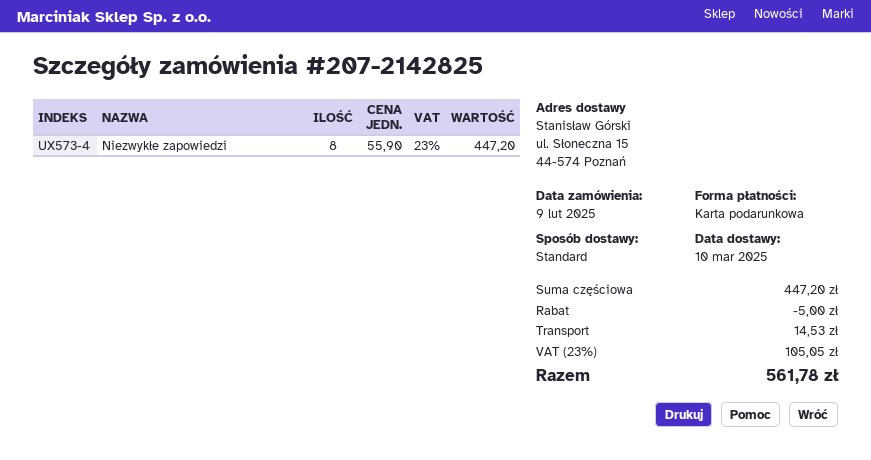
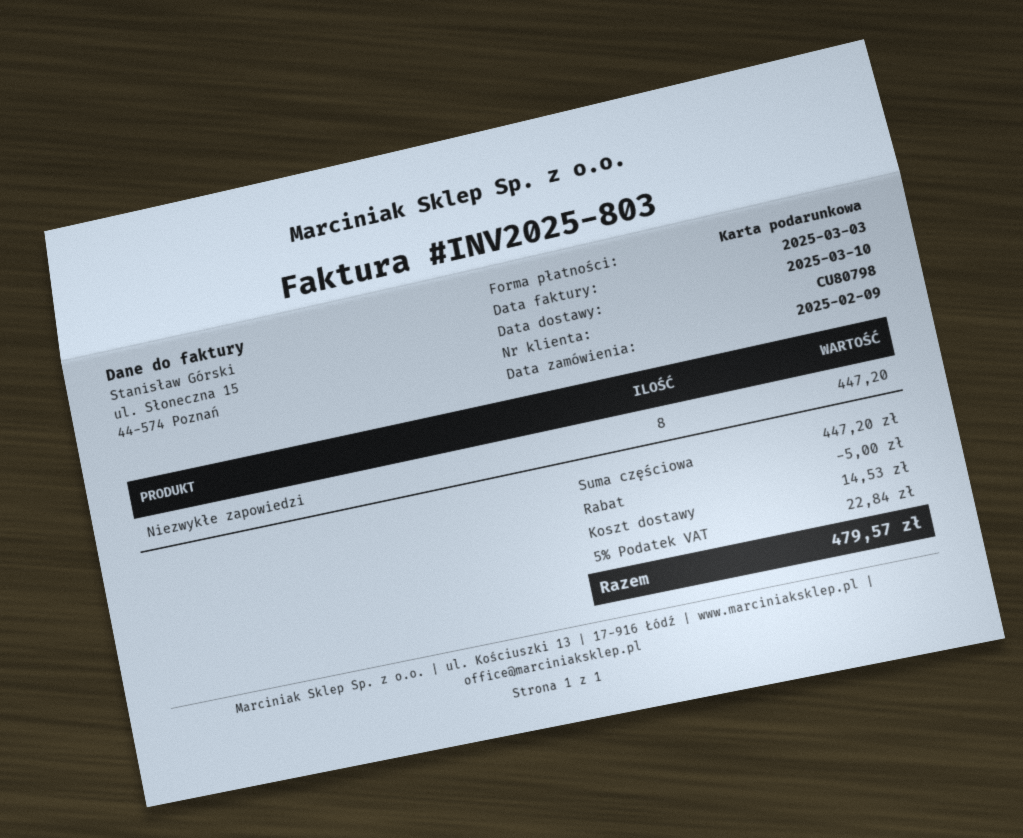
tax: 23% = 105.05 -> 5% = 22.84
total: 561.78 -> 479.57

